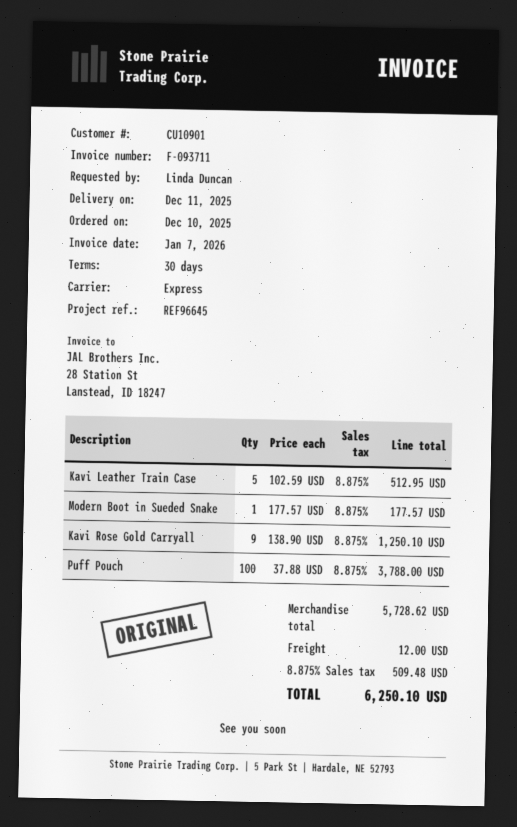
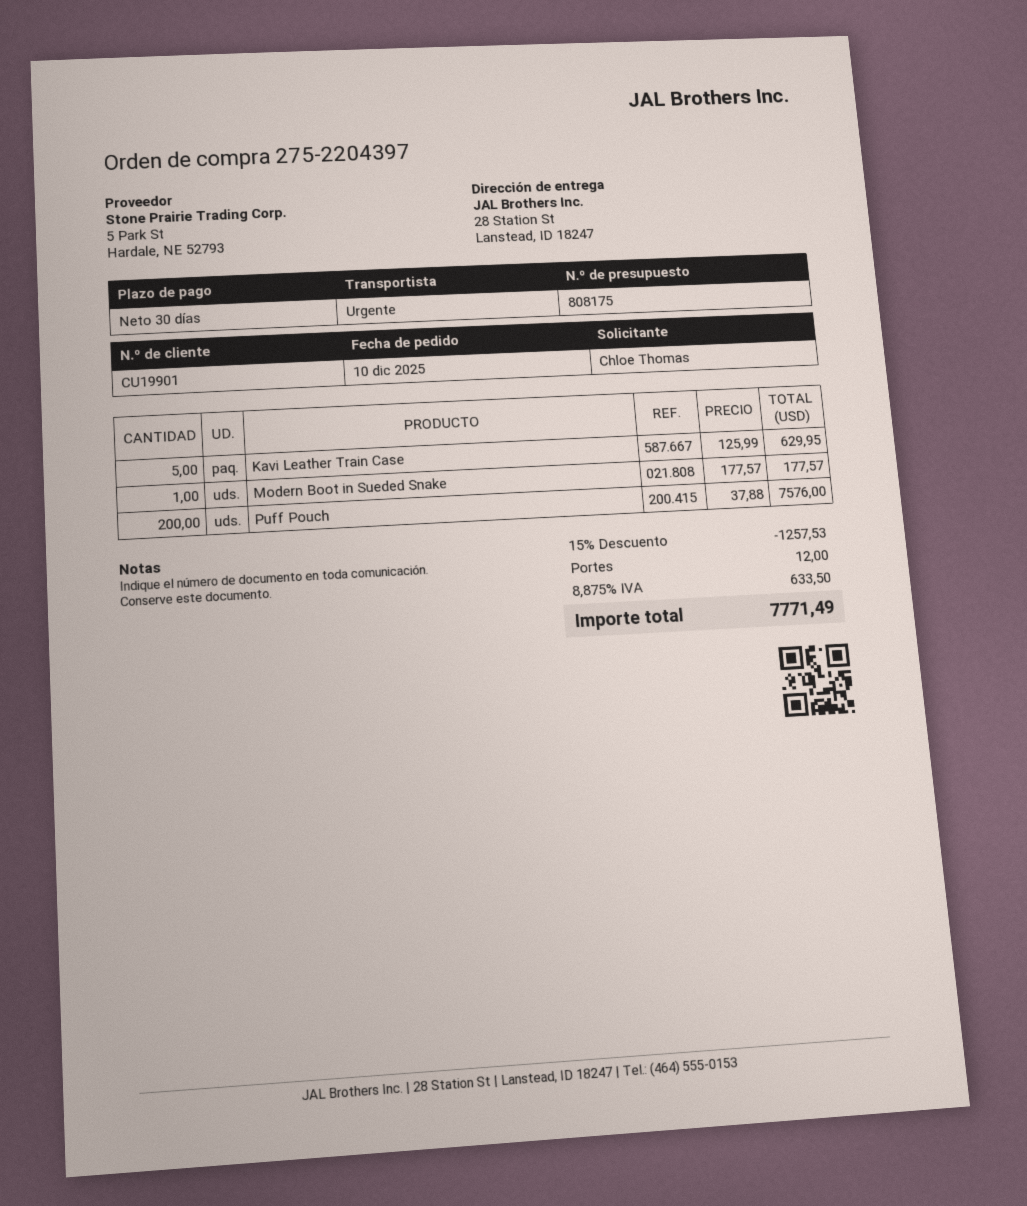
customer number: CU10901 -> CU19901
ordered by: Linda Duncan -> Chloe Thomas
Kavi Leather Train Case: 5 x 102.59 = 512.95 -> 5 x 125.99 = 629.95
Kavi Rose Gold Carryall: 9 x 138.90 = 1250.10 -> none
Puff Pouch: 100 x 37.88 = 3788.00 -> 200 x 37.88 = 7576.00
discount: none -> 15% = 1257.53
tax: 8.875% = 509.48 -> 8.875% = 633.50
total: 6250.10 -> 7771.49

